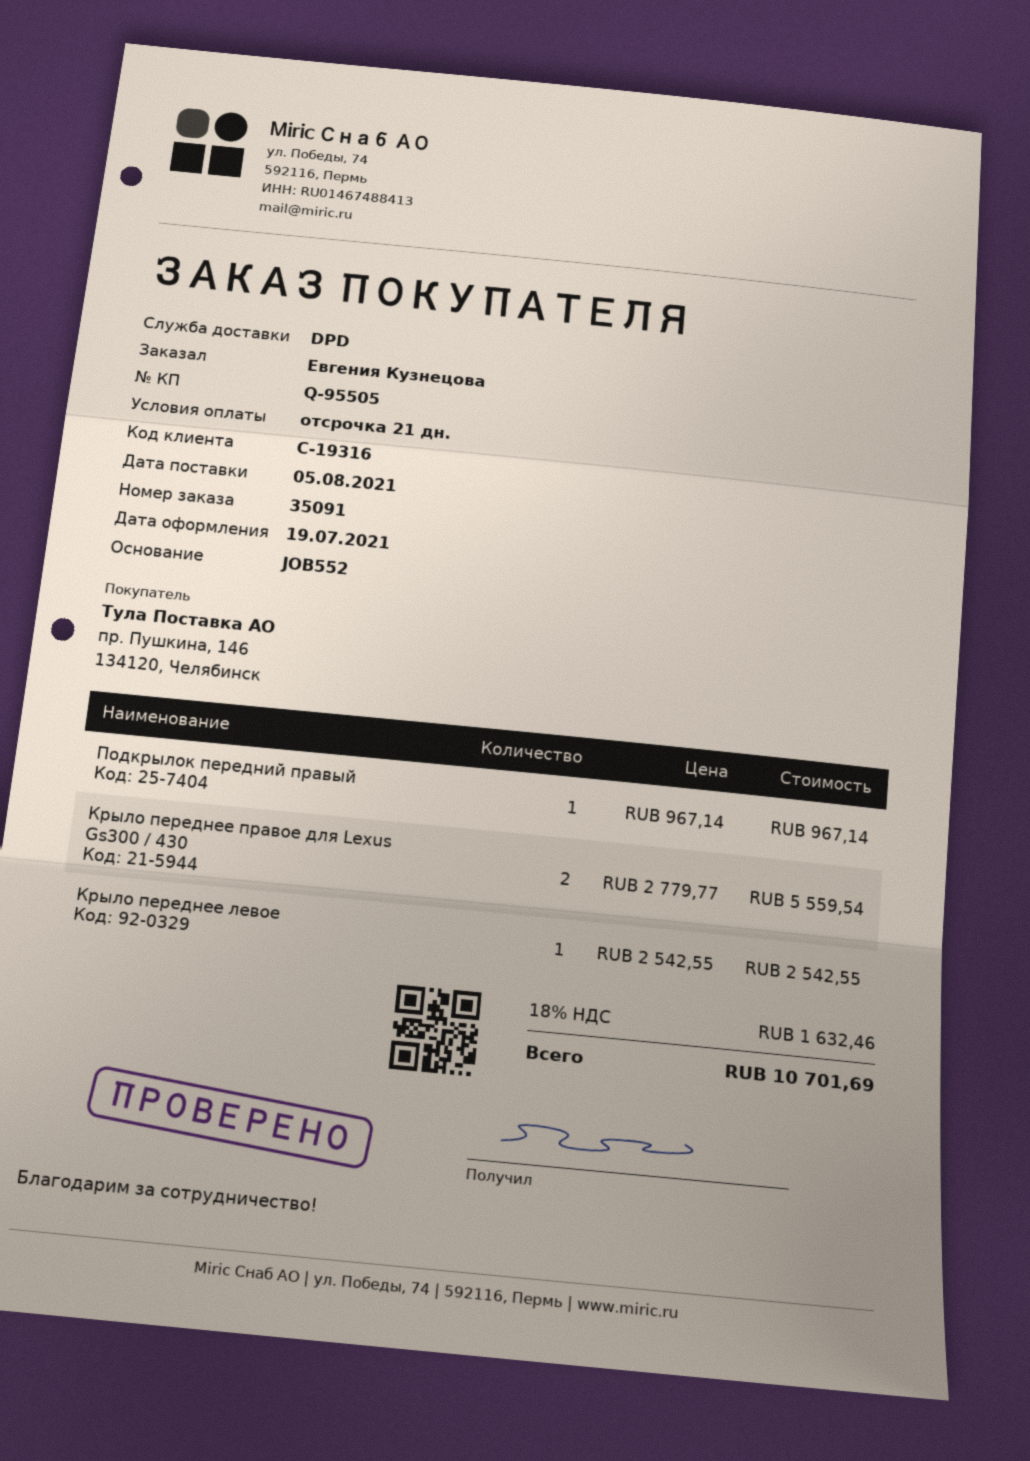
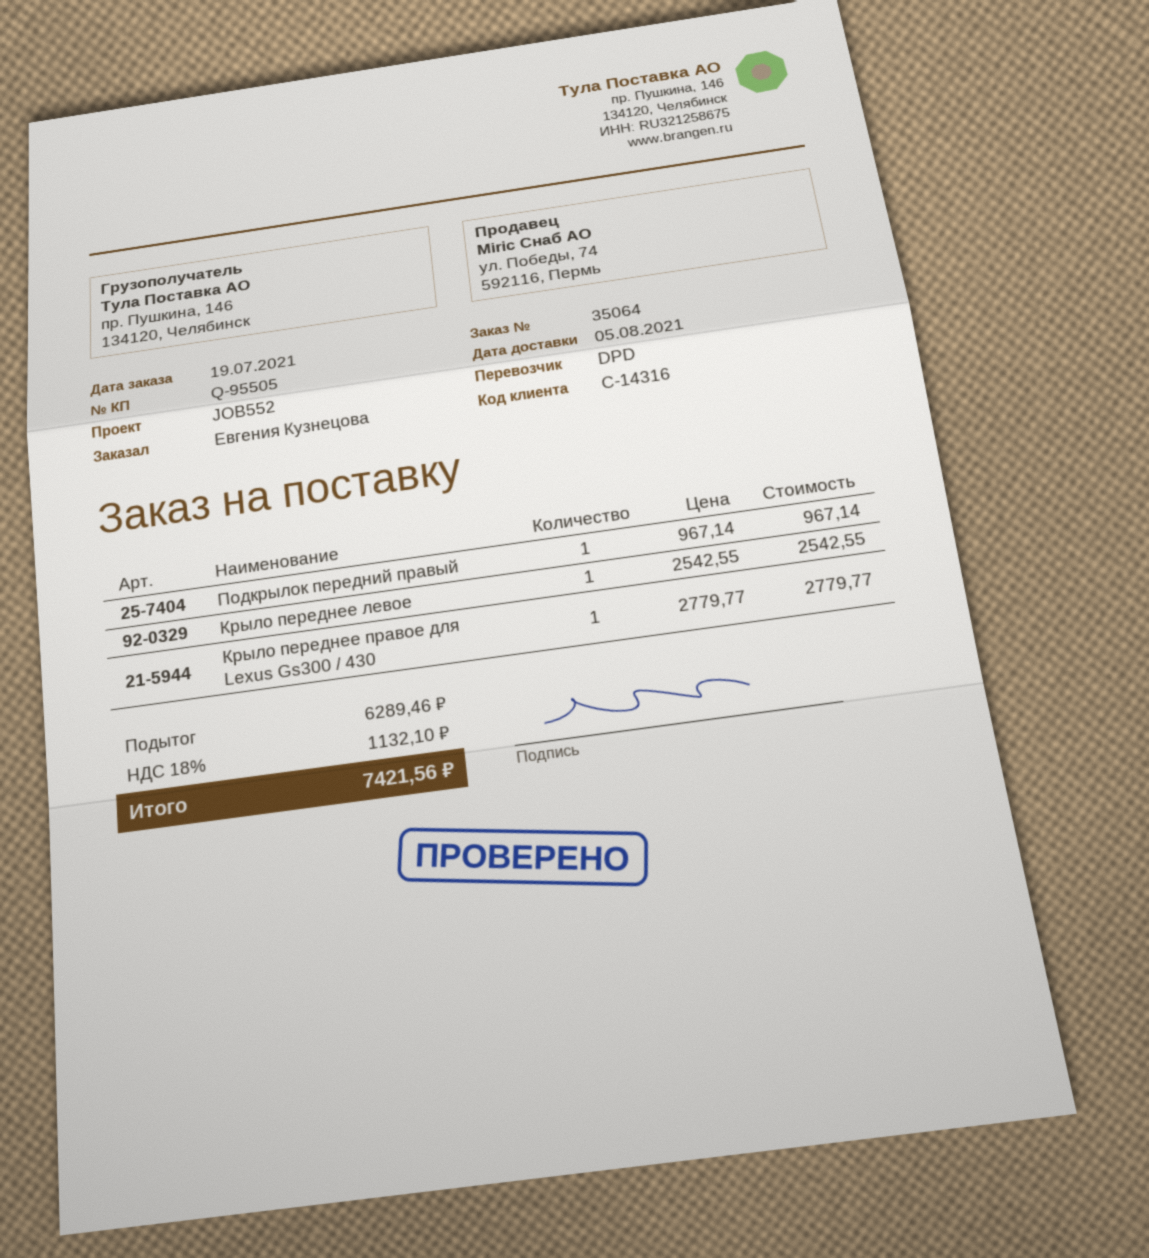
order number: 35091 -> 35064
customer number: C-19316 -> C-14316
Крыло переднее правое для Lexus Gs300 / 430: 2 x 2779.77 = 5559.54 -> 1 x 2779.77 = 2779.77
tax: 18% = 1632.46 -> 18% = 1132.10
total: 10701.69 -> 7421.56

